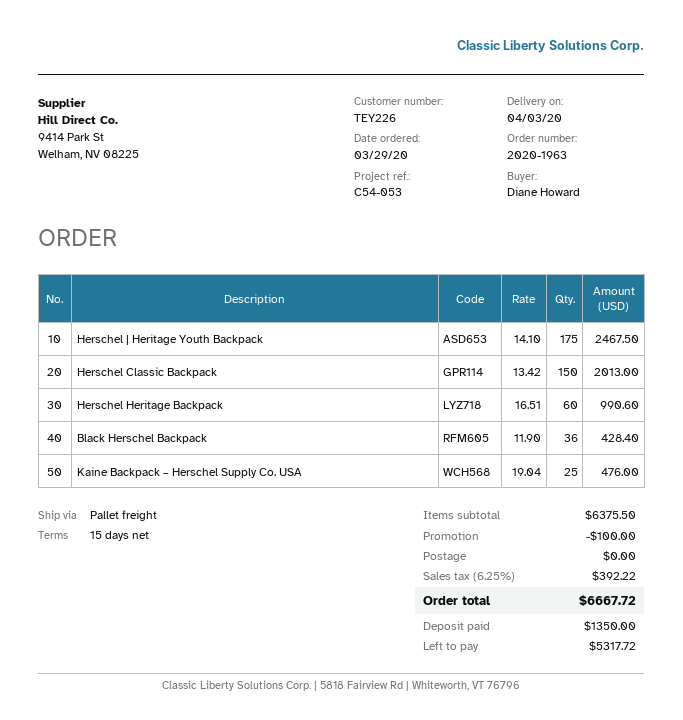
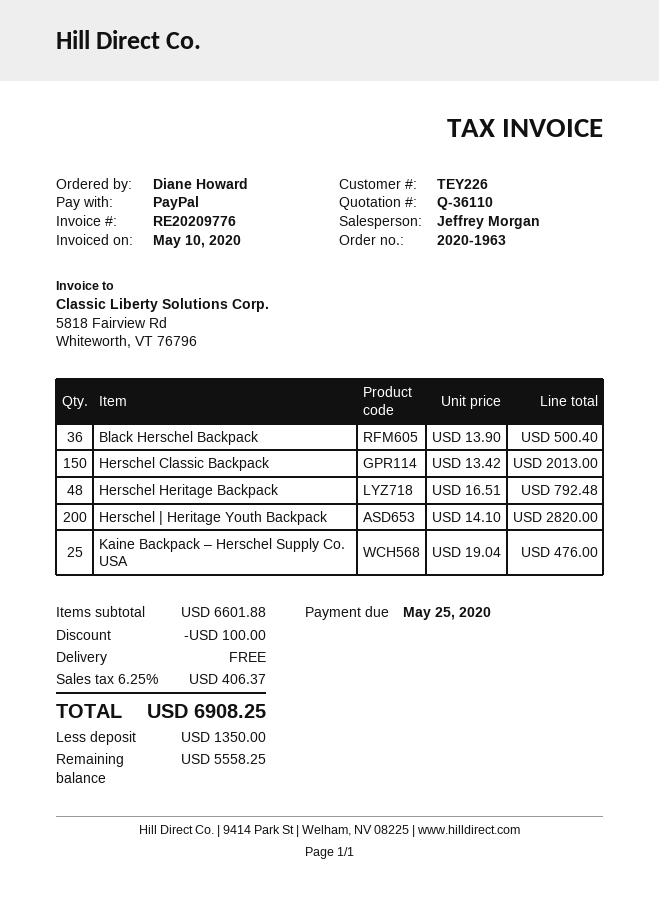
Herschel | Heritage Youth Backpack: 175 x 14.10 = 2467.50 -> 200 x 14.10 = 2820.00
Herschel Heritage Backpack: 60 x 16.51 = 990.60 -> 48 x 16.51 = 792.48
Black Herschel Backpack: 36 x 11.90 = 428.40 -> 36 x 13.90 = 500.40
subtotal: 6375.50 -> 6601.88
tax: 6.25% = 392.22 -> 6.25% = 406.37
total: 6667.72 -> 6908.25
balance: 5317.72 -> 5558.25

